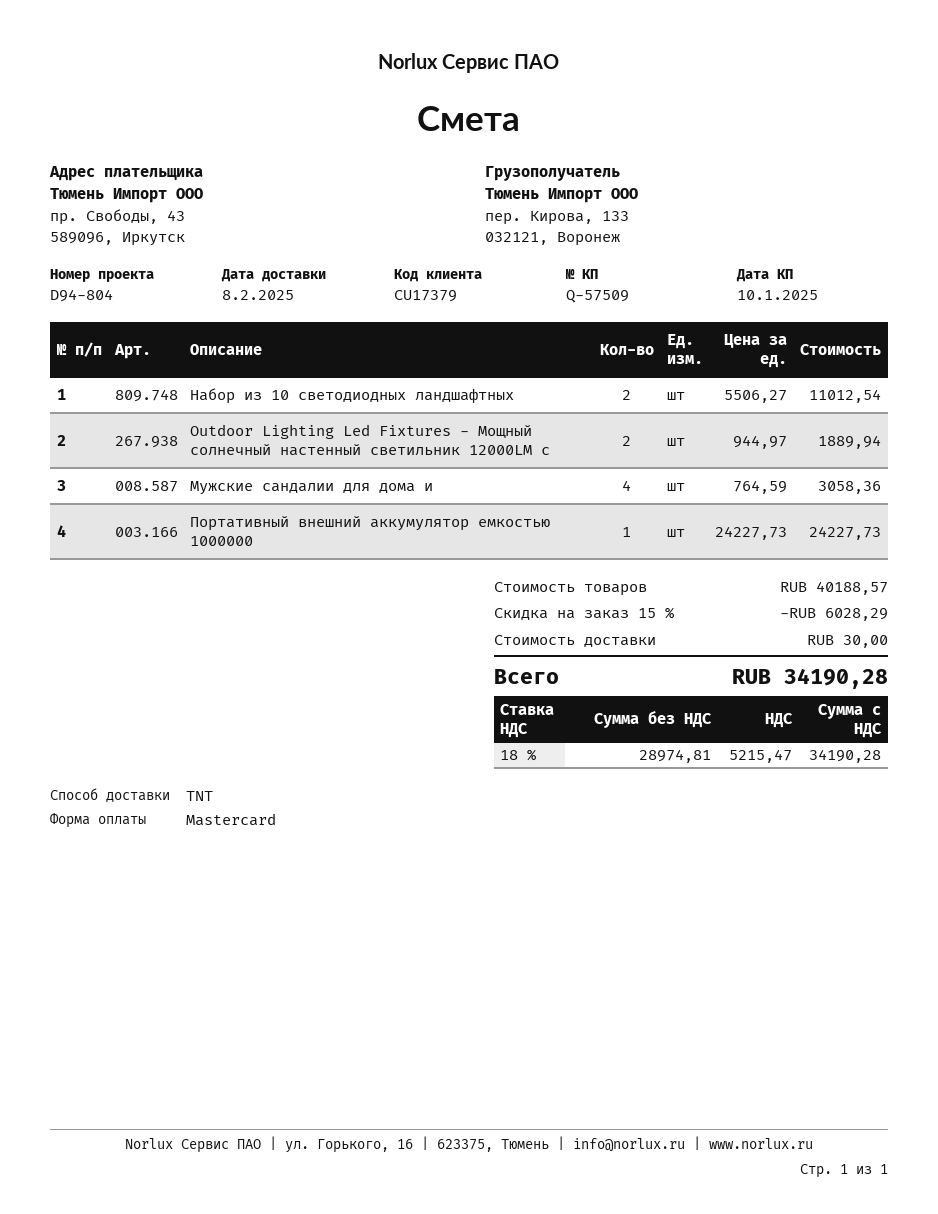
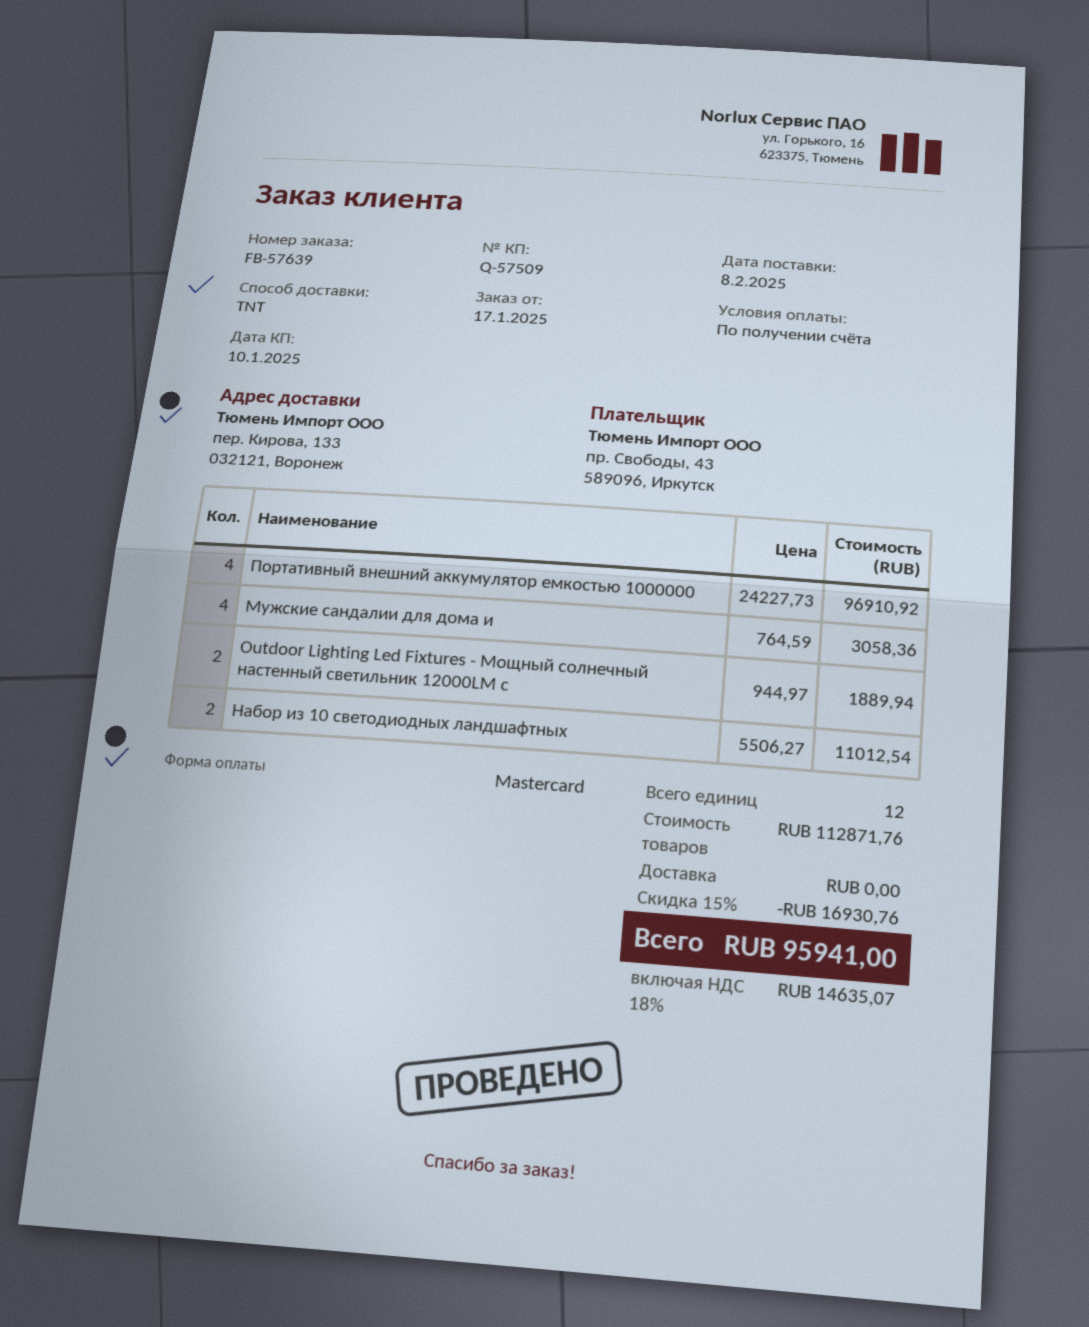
Портативный внешний аккумулятор емкостью 1000000: 1 x 24227.73 = 24227.73 -> 4 x 24227.73 = 96910.92
subtotal: 40188.57 -> 112871.76
discount: 15% = 6028.29 -> 15% = 16930.76
shipping: 30.00 -> 0.00
tax: 18% = 5215.47 -> 18% = 14635.07
total: 34190.28 -> 95941.00

